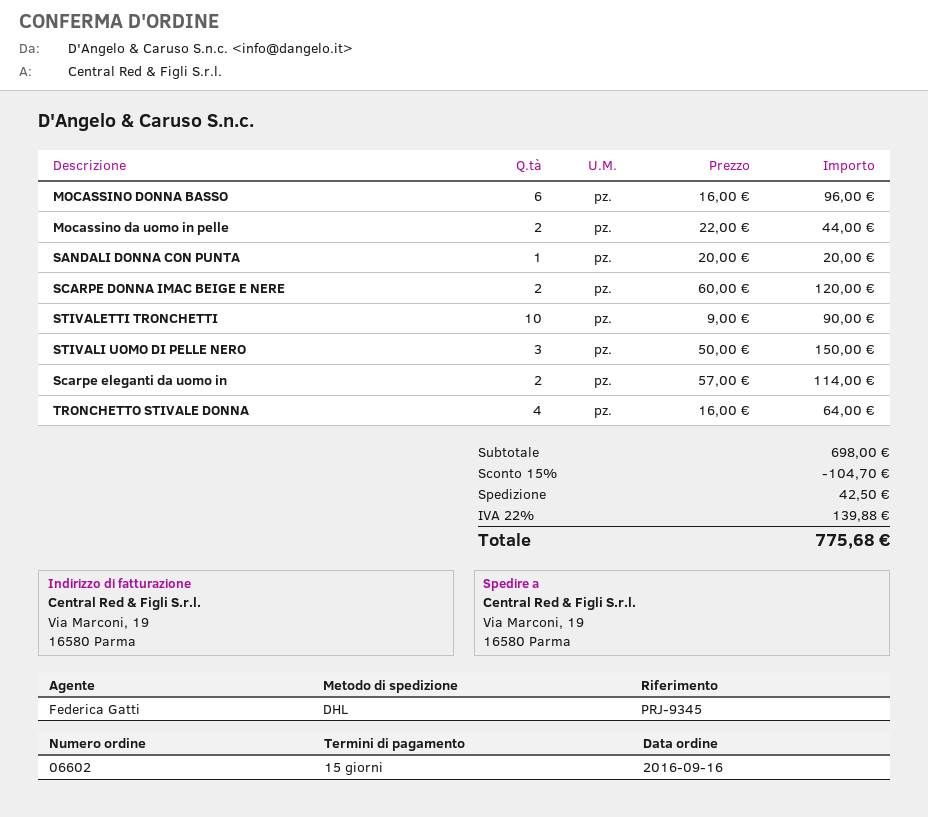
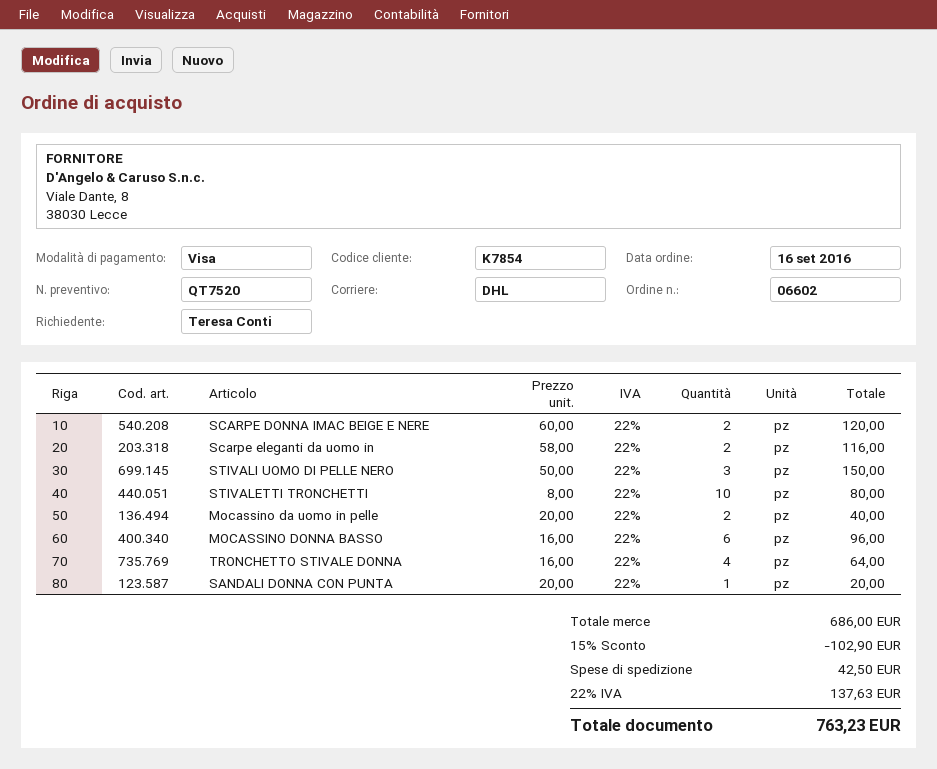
Mocassino da uomo in pelle: 2 x 22.00 = 44.00 -> 2 x 20.00 = 40.00
STIVALETTI TRONCHETTI: 10 x 9.00 = 90.00 -> 10 x 8.00 = 80.00
Scarpe eleganti da uomo in: 2 x 57.00 = 114.00 -> 2 x 58.00 = 116.00
subtotal: 698.00 -> 686.00
discount: 15% = 104.70 -> 15% = 102.90
tax: 22% = 139.88 -> 22% = 137.63
total: 775.68 -> 763.23

